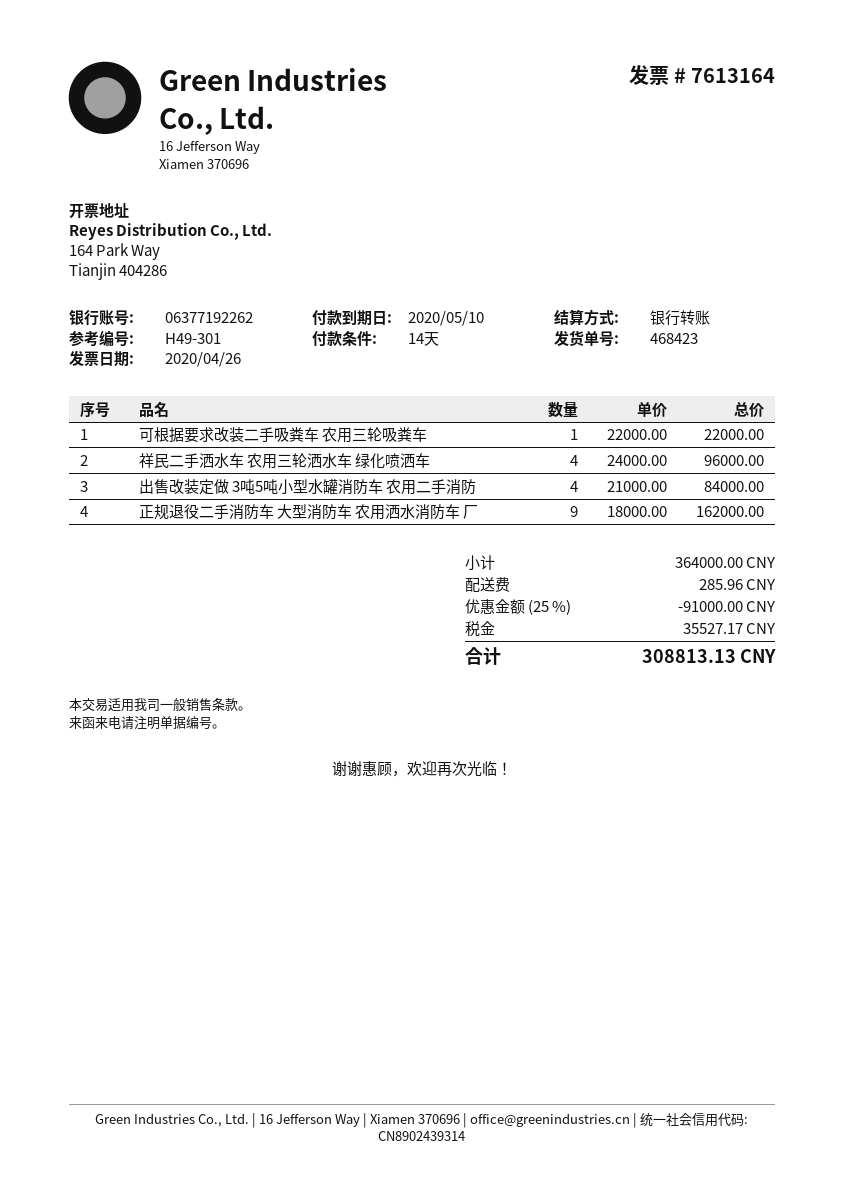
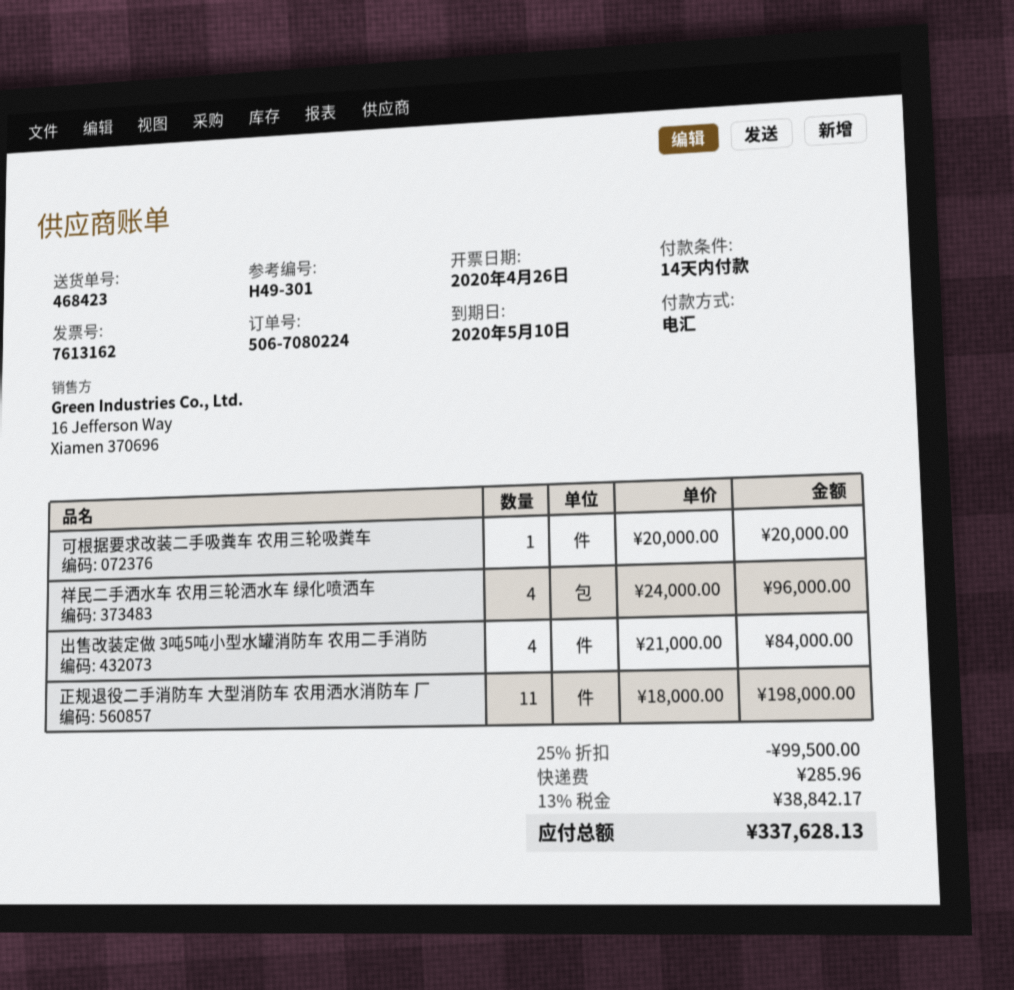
invoice number: 7613164 -> 7613162
可根据要求改装二手吸粪车 农用三轮吸粪车: 1 x 22000.00 = 22000.00 -> 1 x 20000.00 = 20000.00
正规退役二手消防车 大型消防车 农用洒水消防车 厂: 9 x 18000.00 = 162000.00 -> 11 x 18000.00 = 198000.00
discount: 25% = 91000.00 -> 25% = 99500.00
tax: 35527.17 -> 38842.17
total: 308813.13 -> 337628.13

